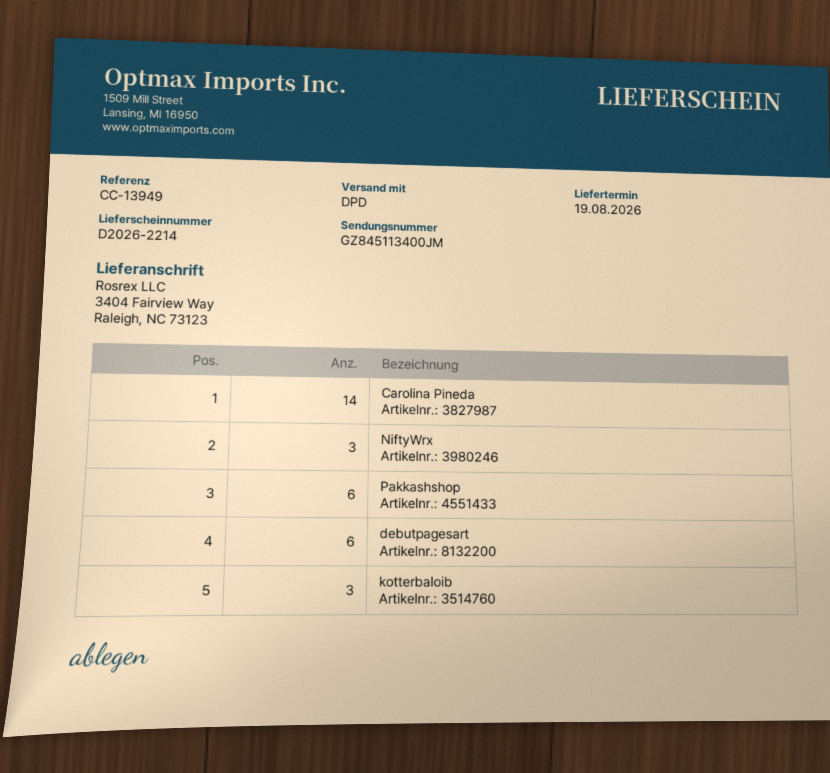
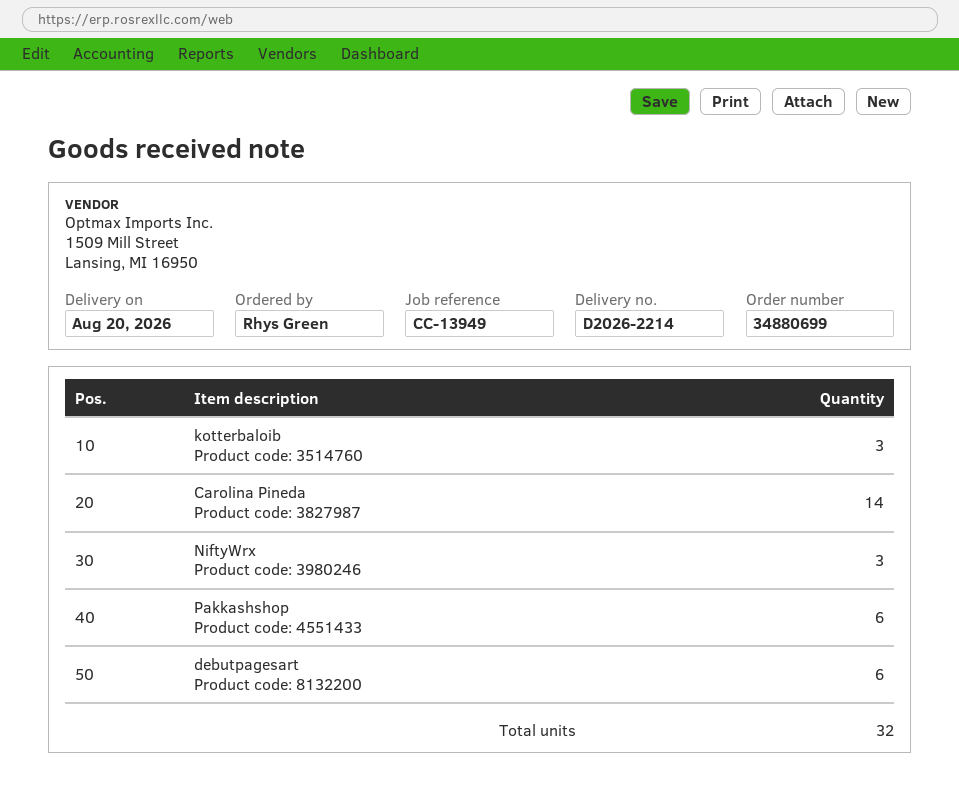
delivery date: 2026-08-19 -> 2026-08-20

